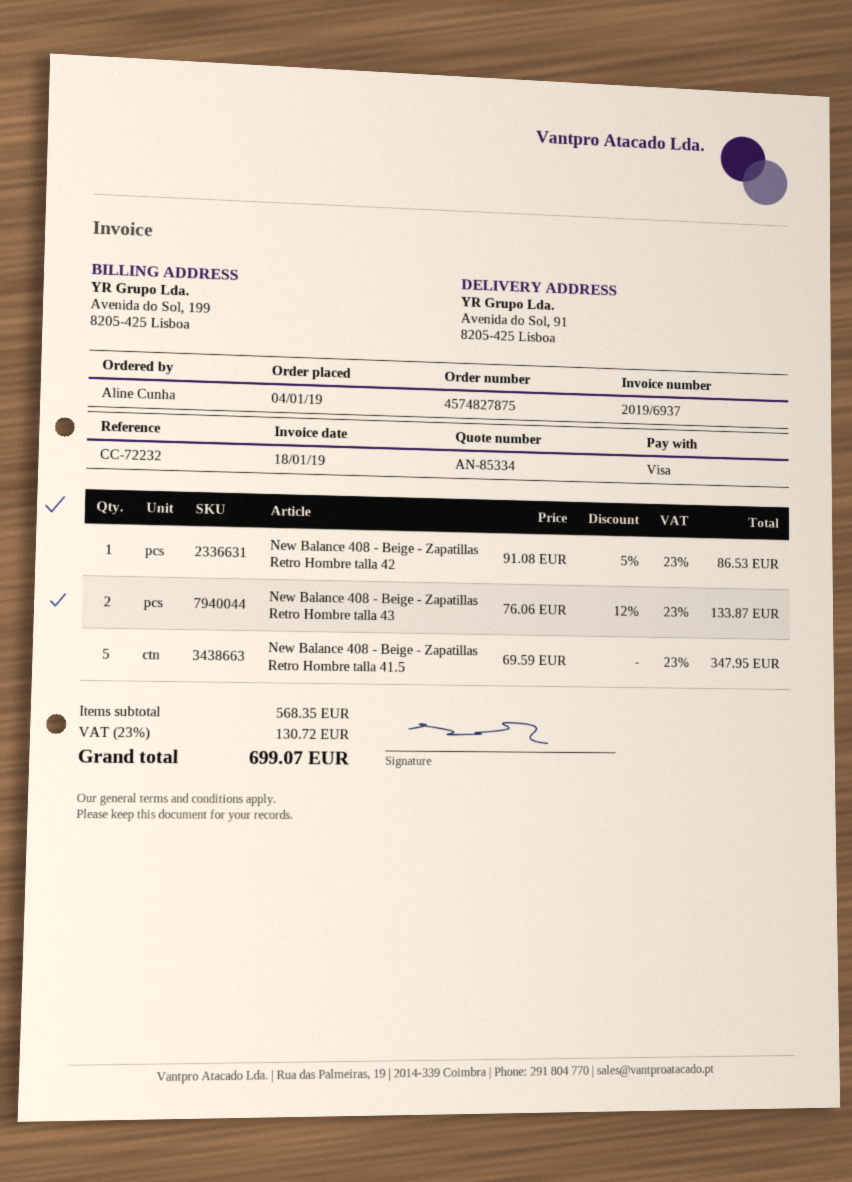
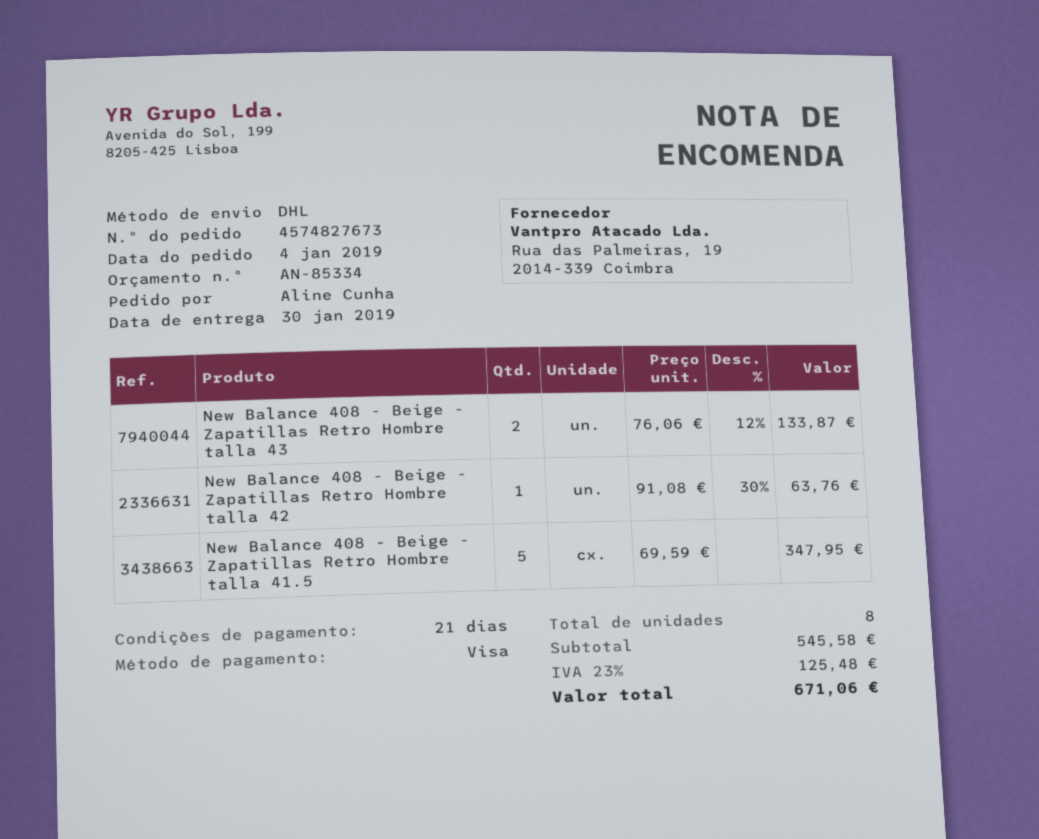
order number: 4574827875 -> 4574827673
New Balance 408 - Beige - Zapatillas Retro Hombre talla 42: 1 x 91.08 - 5% = 86.53 -> 1 x 91.08 - 30% = 63.76
subtotal: 568.35 -> 545.58
tax: 23% = 130.72 -> 23% = 125.48
total: 699.07 -> 671.06

